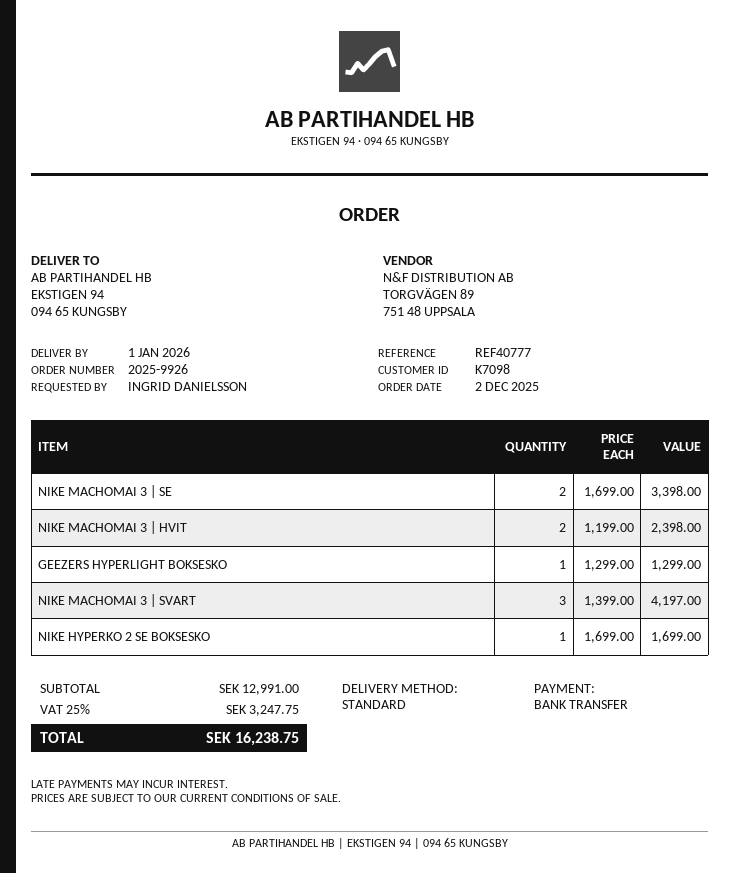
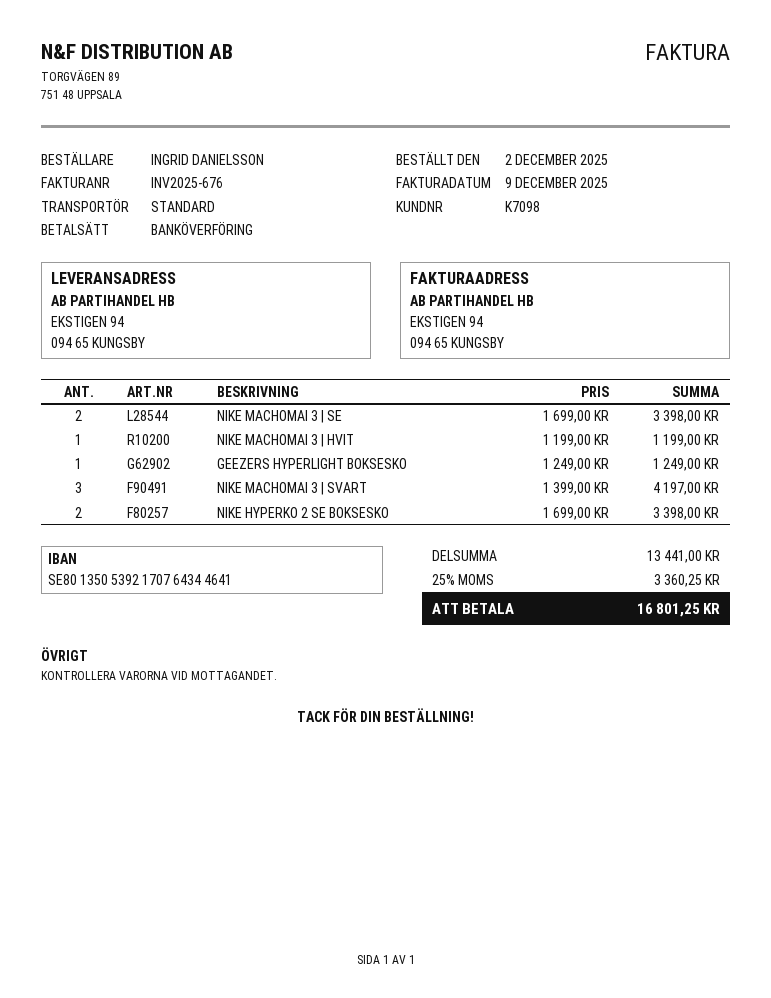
NIKE MACHOMAI 3 | HVIT: 2 x 1199.00 = 2398.00 -> 1 x 1199.00 = 1199.00
GEEZERS HYPERLIGHT BOKSESKO: 1 x 1299.00 = 1299.00 -> 1 x 1249.00 = 1249.00
NIKE HYPERKO 2 SE BOKSESKO: 1 x 1699.00 = 1699.00 -> 2 x 1699.00 = 3398.00
subtotal: 12991.00 -> 13441.00
tax: 25% = 3247.75 -> 25% = 3360.25
total: 16238.75 -> 16801.25

